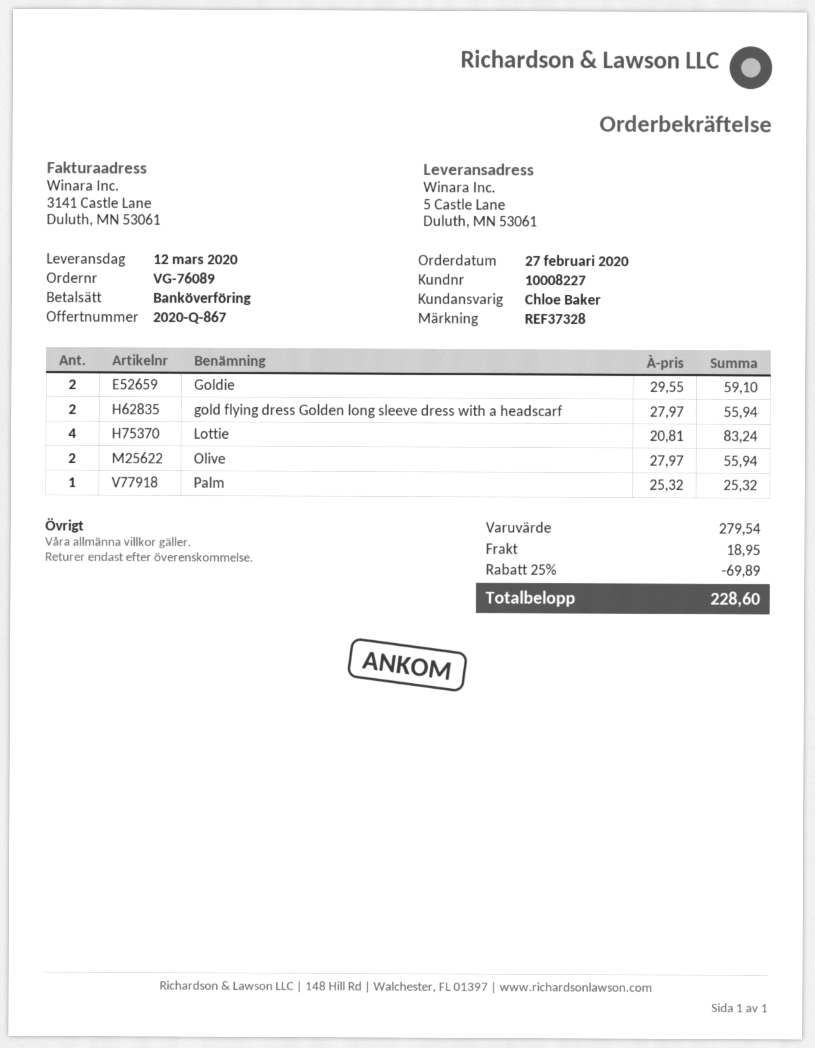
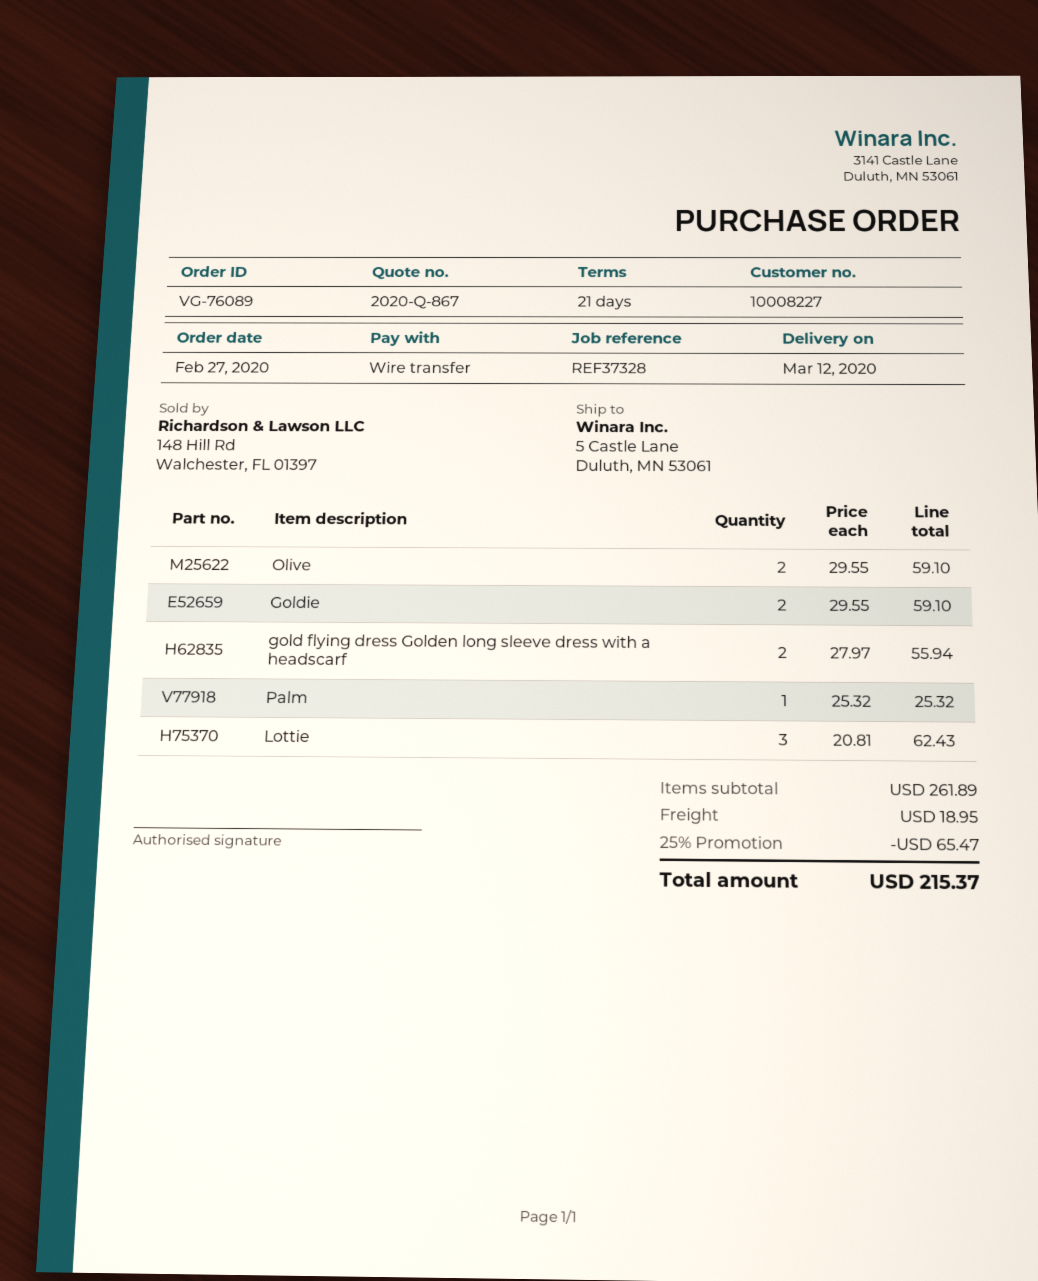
Lottie: 4 x 20.81 = 83.24 -> 3 x 20.81 = 62.43
Olive: 2 x 27.97 = 55.94 -> 2 x 29.55 = 59.10
subtotal: 279.54 -> 261.89
discount: 25% = 69.89 -> 25% = 65.47
total: 228.60 -> 215.37

